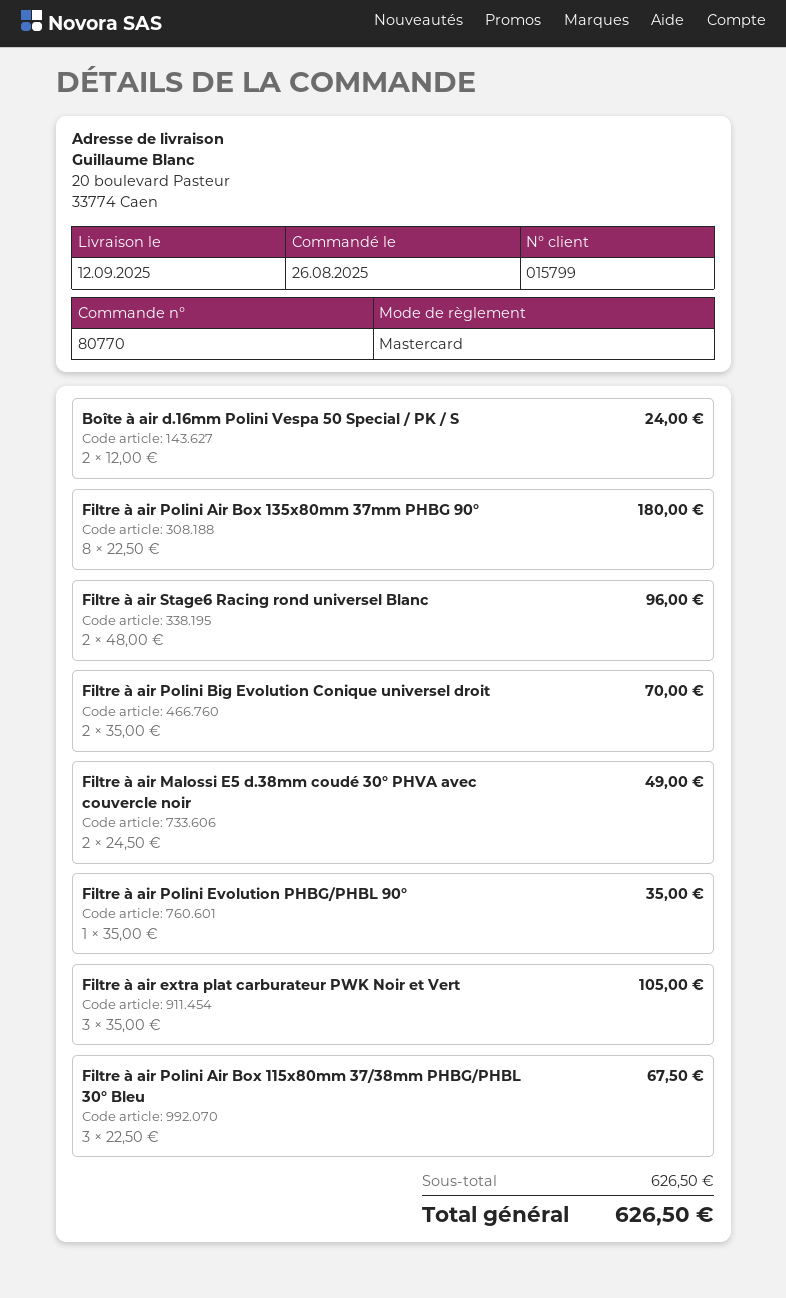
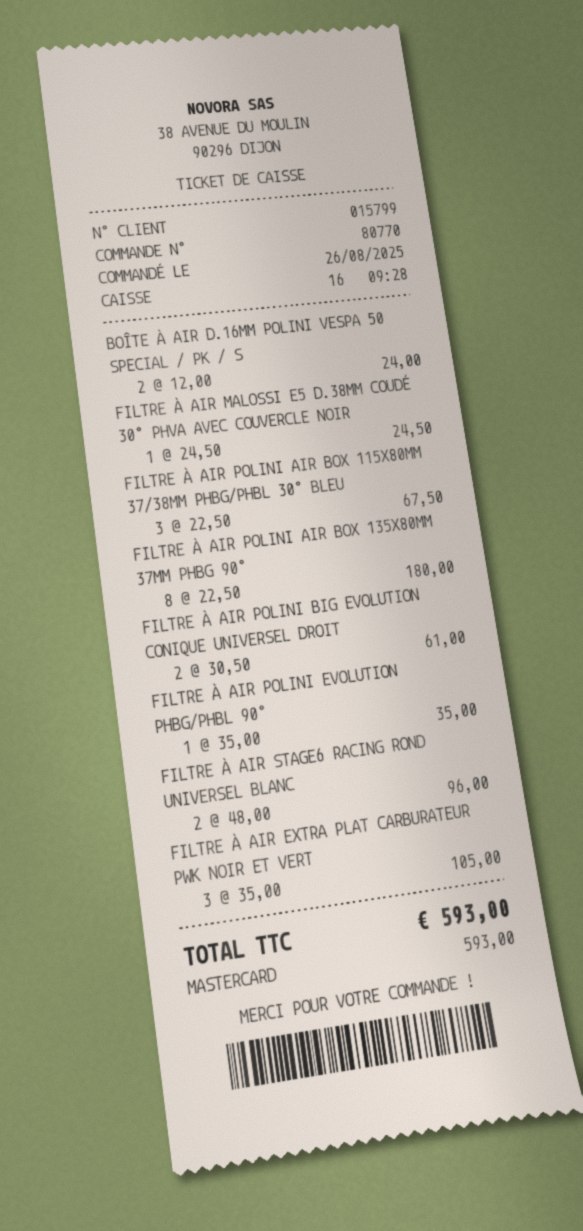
Filtre à air Polini Big Evolution Conique universel droit: 2 x 35.00 = 70.00 -> 2 x 30.50 = 61.00
Filtre à air Malossi E5 d.38mm coudé 30° PHVA avec couvercle noir: 2 x 24.50 = 49.00 -> 1 x 24.50 = 24.50
total: 626.50 -> 593.00

